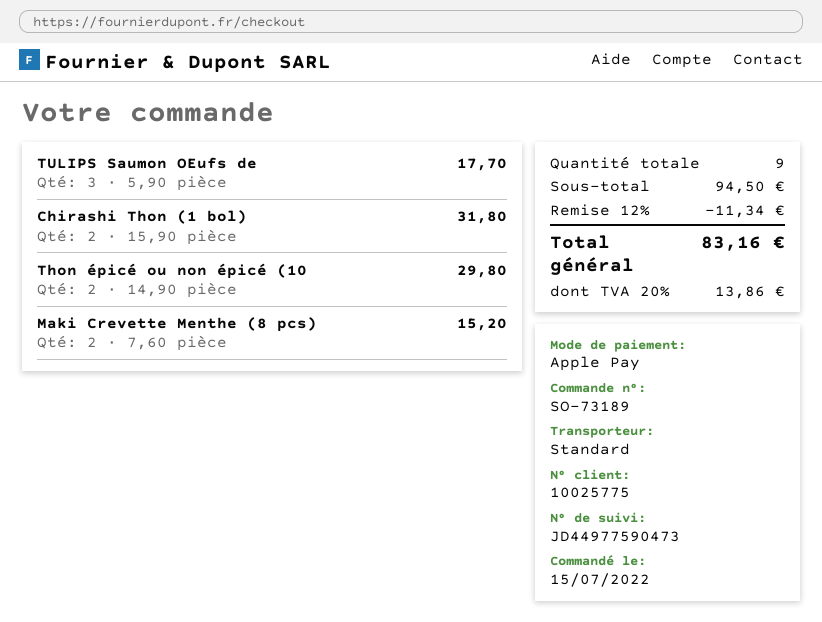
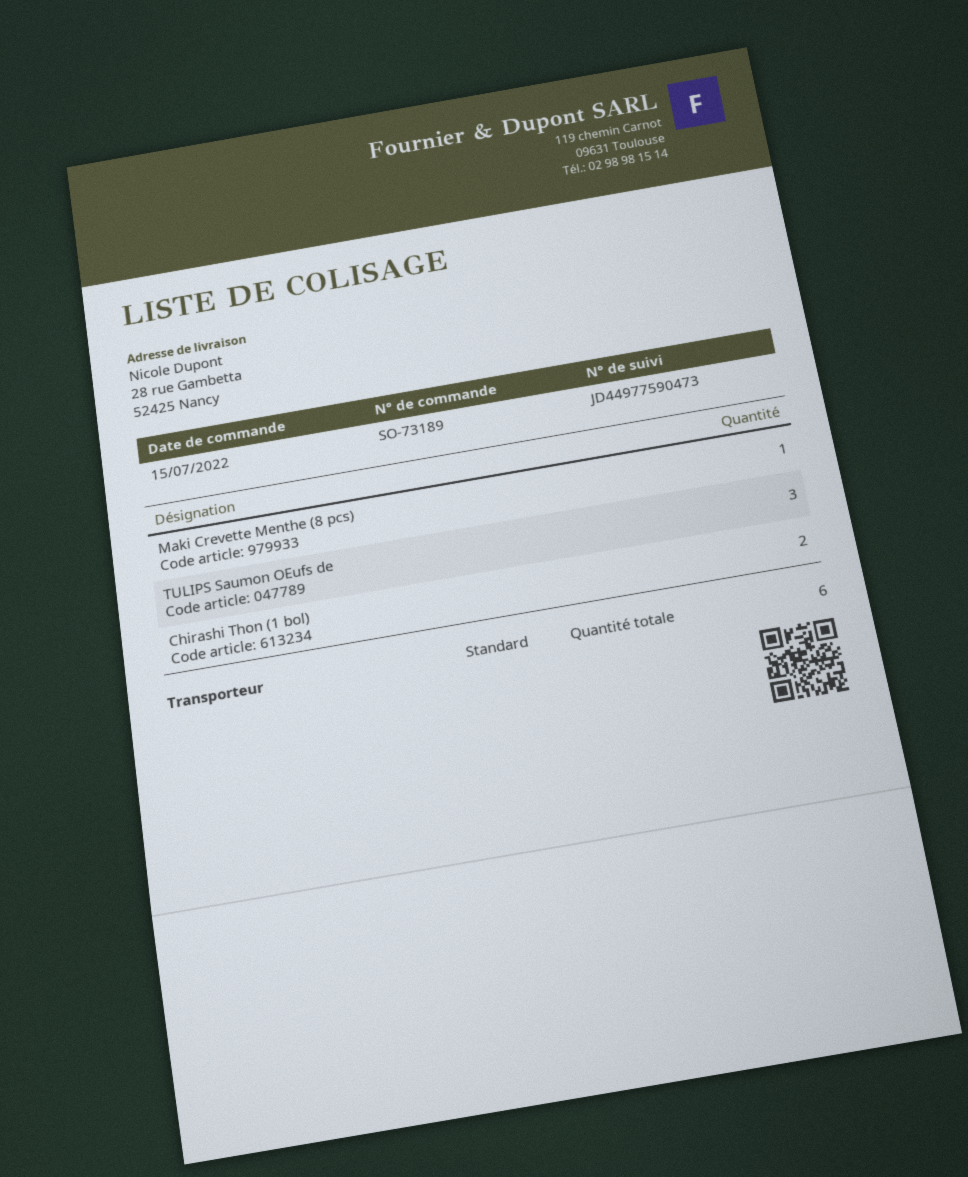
Thon épicé ou non épicé (10: 2 -> none
Maki Crevette Menthe (8 pcs): 2 -> 1
total quantity: 9 -> 6

